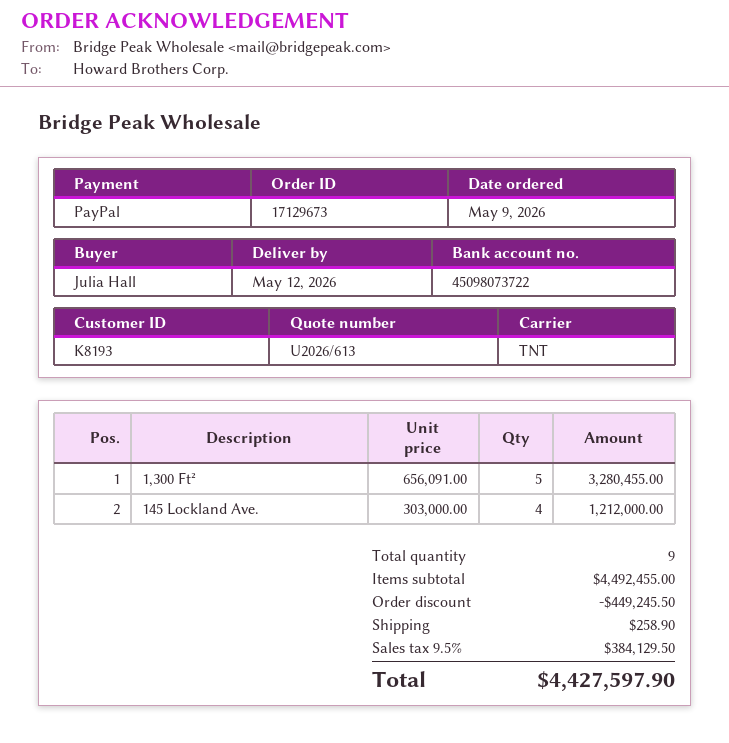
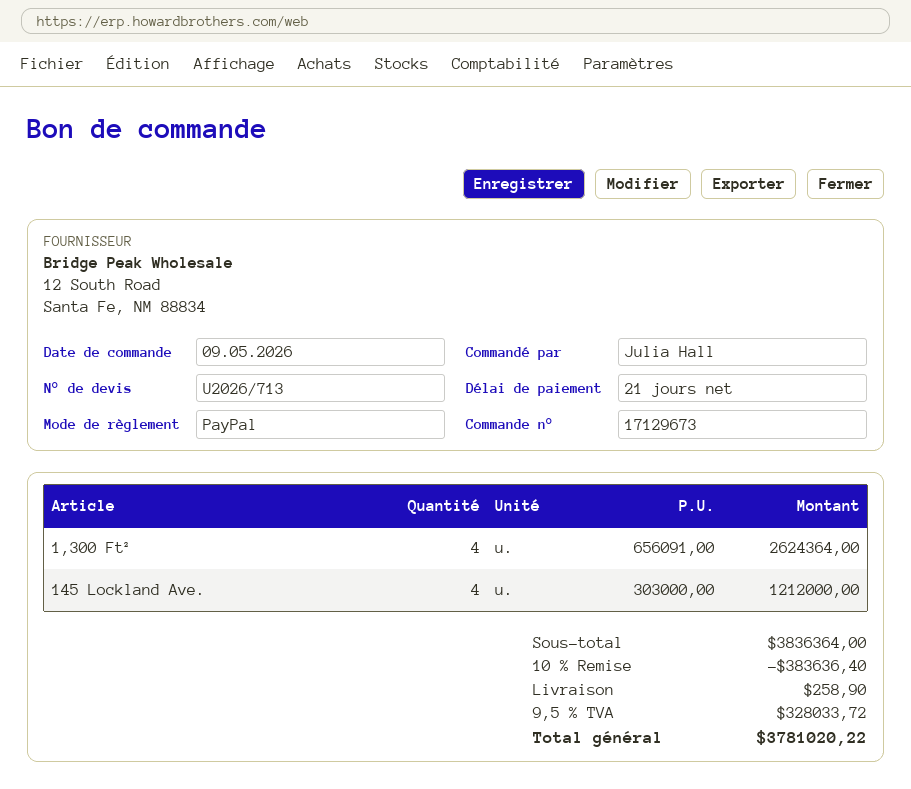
quote number: U2026/613 -> U2026/713
1,300 Ft²: 5 x 656091.00 = 3280455.00 -> 4 x 656091.00 = 2624364.00
subtotal: 4492455.00 -> 3836364.00
discount: 449245.50 -> 383636.40
tax: 9.5% = 384129.50 -> 9.5% = 328033.72
total: 4427597.90 -> 3781020.22

